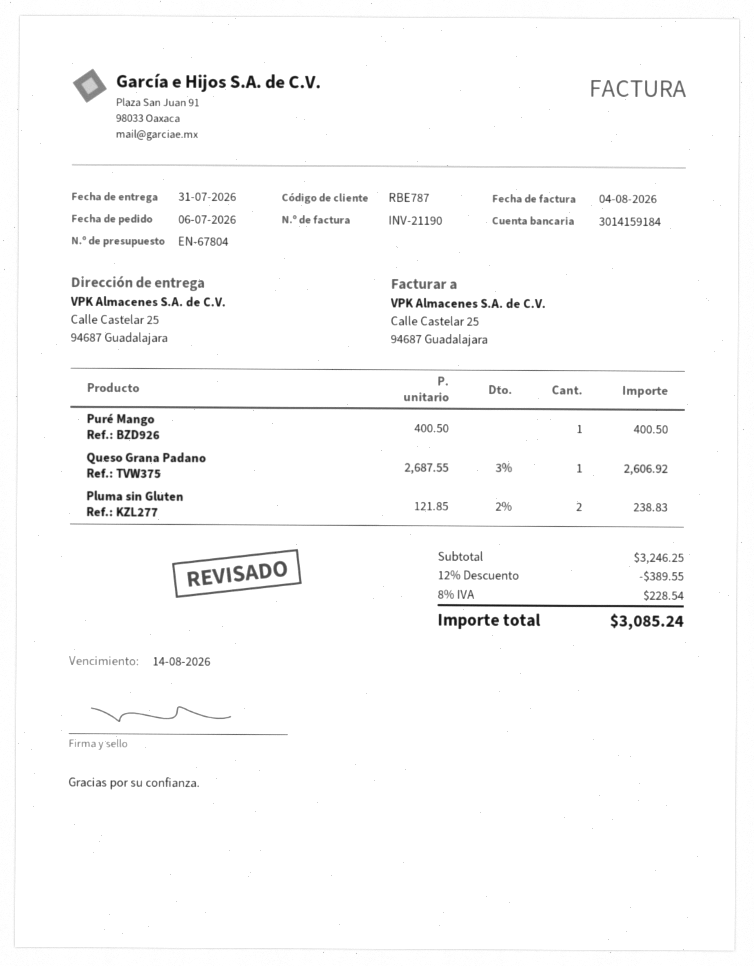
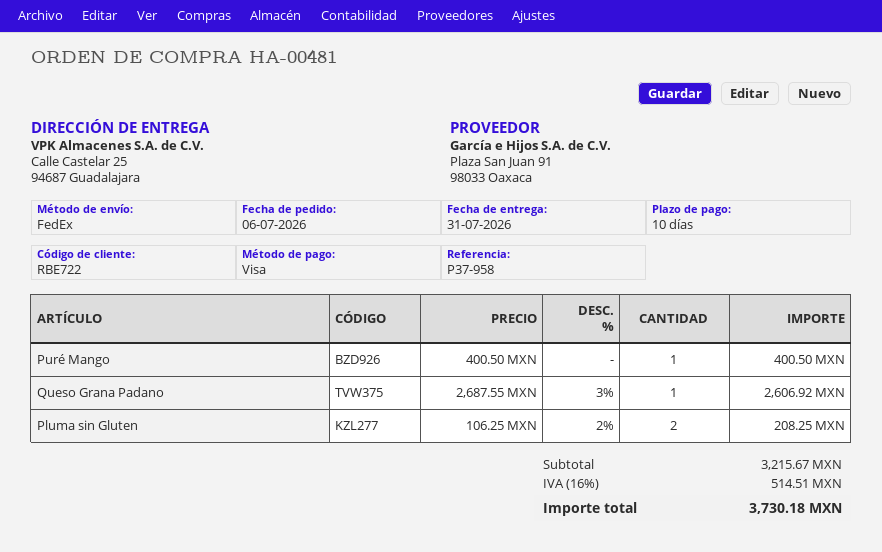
customer number: RBE787 -> RBE722
Pluma sin Gluten: 2 x 121.85 - 2% = 238.83 -> 2 x 106.25 - 2% = 208.25
subtotal: 3246.25 -> 3215.67
discount: 12% = 389.55 -> none
tax: 8% = 228.54 -> 16% = 514.51
total: 3085.24 -> 3730.18

